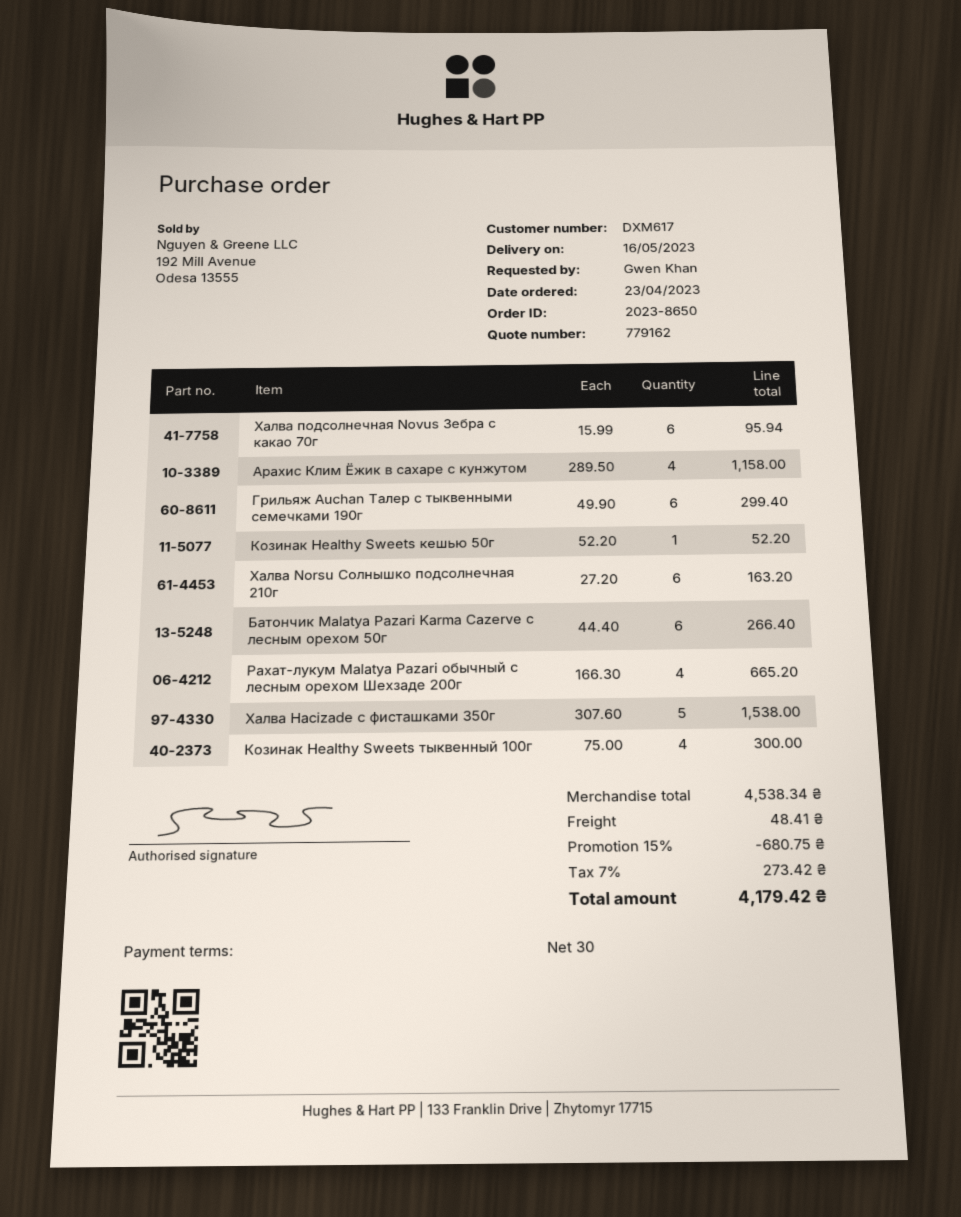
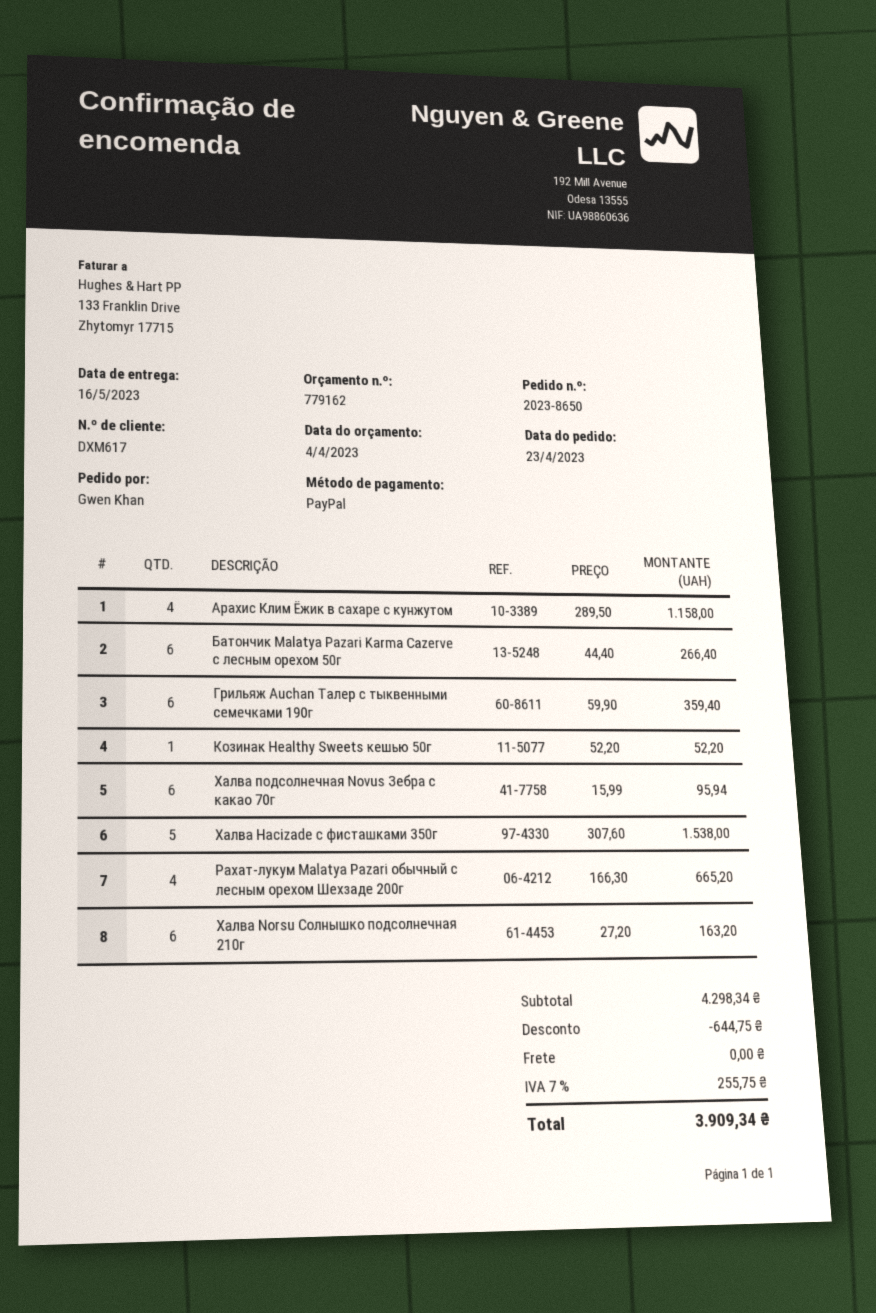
Грильяж Auchan Талер с тыквенными семечками 190г: 6 x 49.90 = 299.40 -> 6 x 59.90 = 359.40
Козинак Healthy Sweets тыквенный 100г: 4 x 75.00 = 300.00 -> none
subtotal: 4538.34 -> 4298.34
discount: 680.75 -> 644.75
shipping: 48.41 -> 0.00
tax: 7% = 273.42 -> 7% = 255.75
total: 4179.42 -> 3909.34

